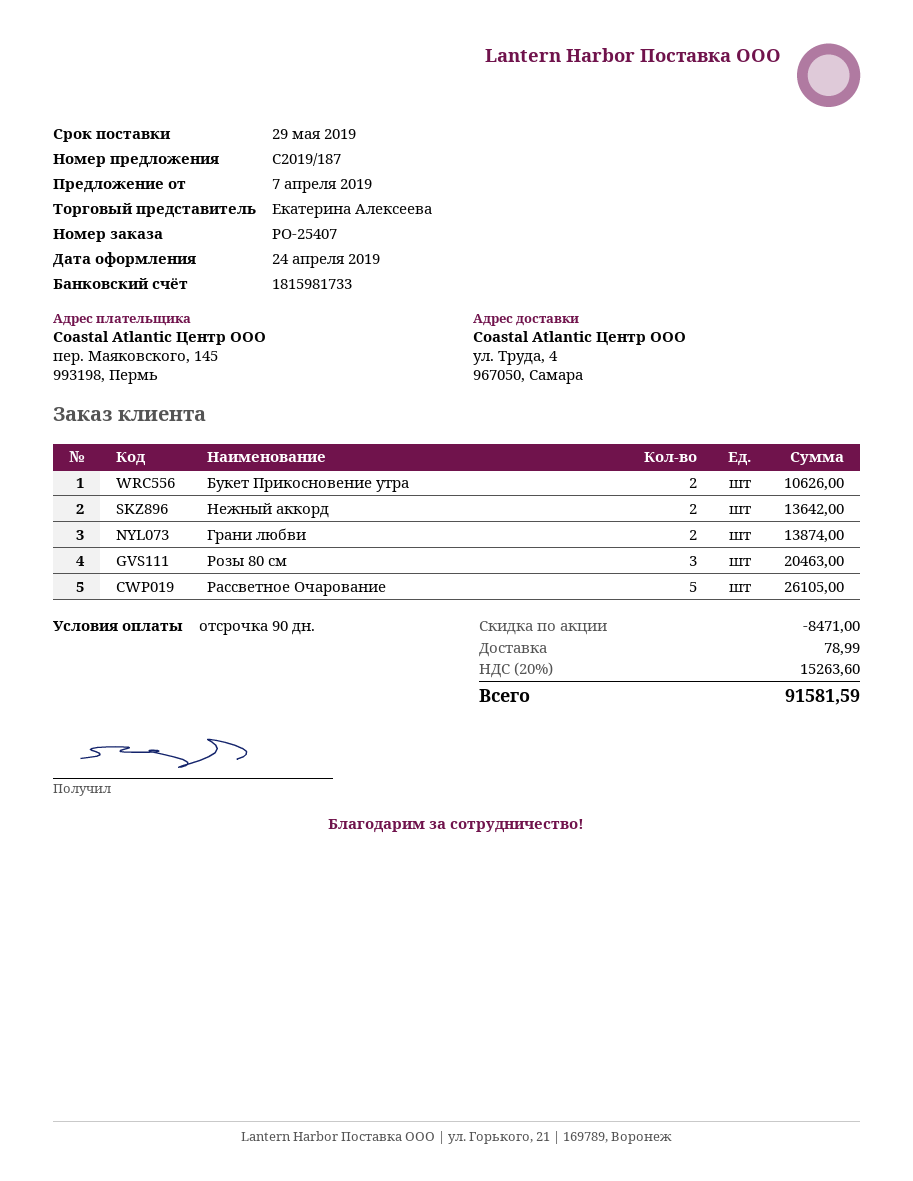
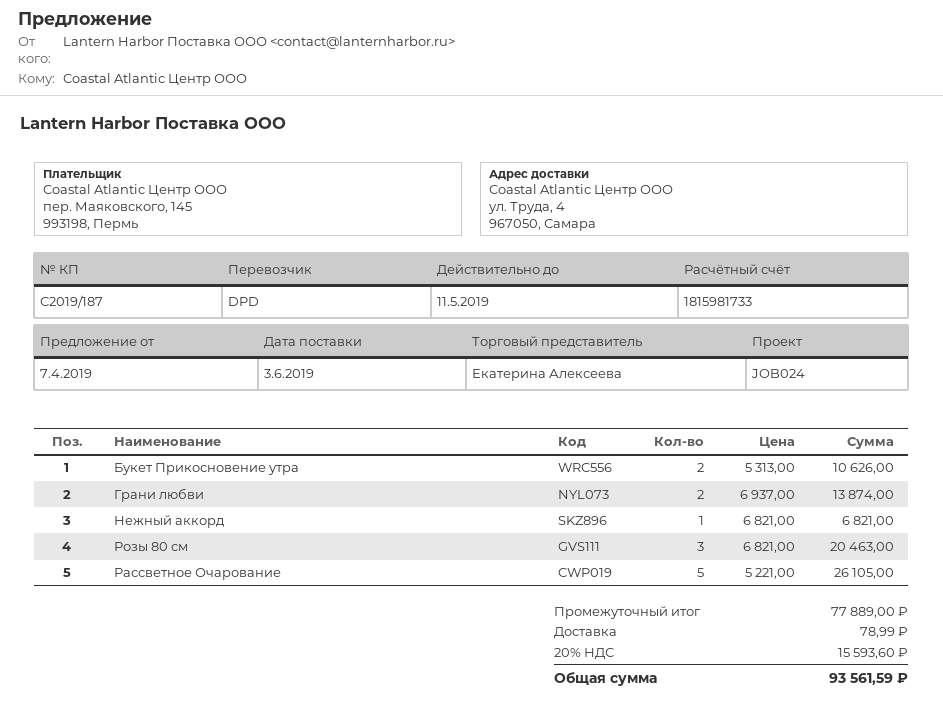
delivery date: 2019-05-29 -> 2019-06-03
Нежный аккорд: 2 for 13642.00 -> 1 for 6821.00
discount: 8471.00 -> none
tax: 20% = 15263.60 -> 20% = 15593.60
total: 91581.59 -> 93561.59

